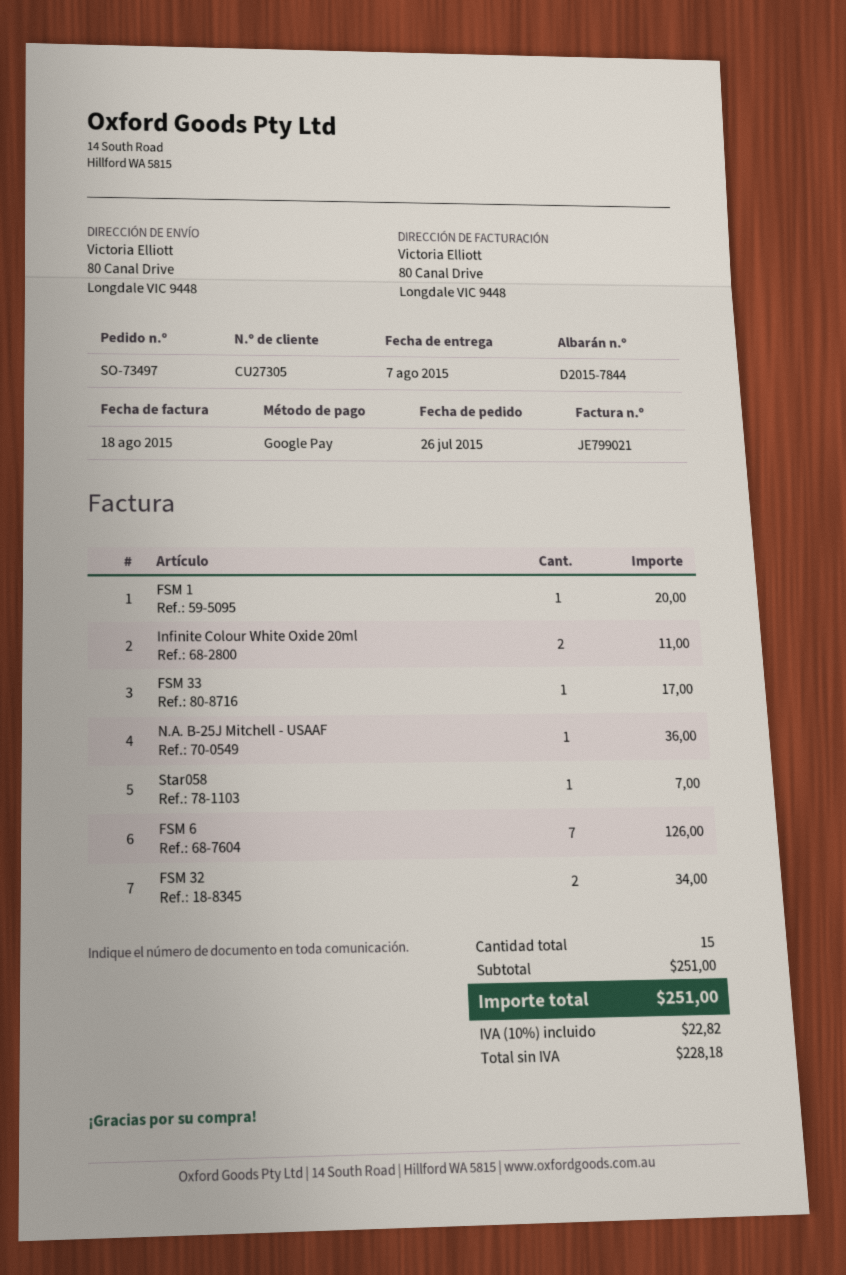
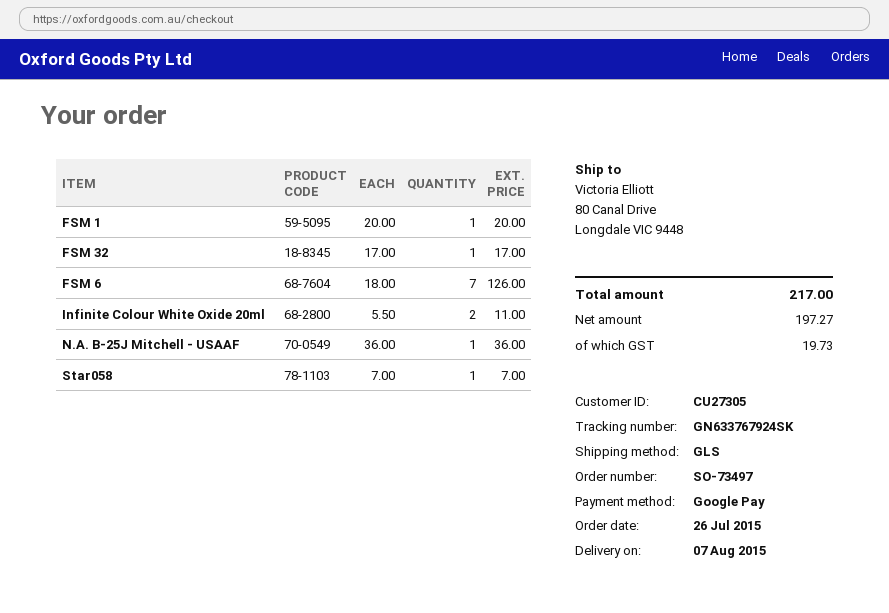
FSM 33: 1 for 17.00 -> none
FSM 32: 2 for 34.00 -> 1 for 17.00
net: 228.18 -> 197.27
tax: 22.82 -> 19.73
total: 251.00 -> 217.00

